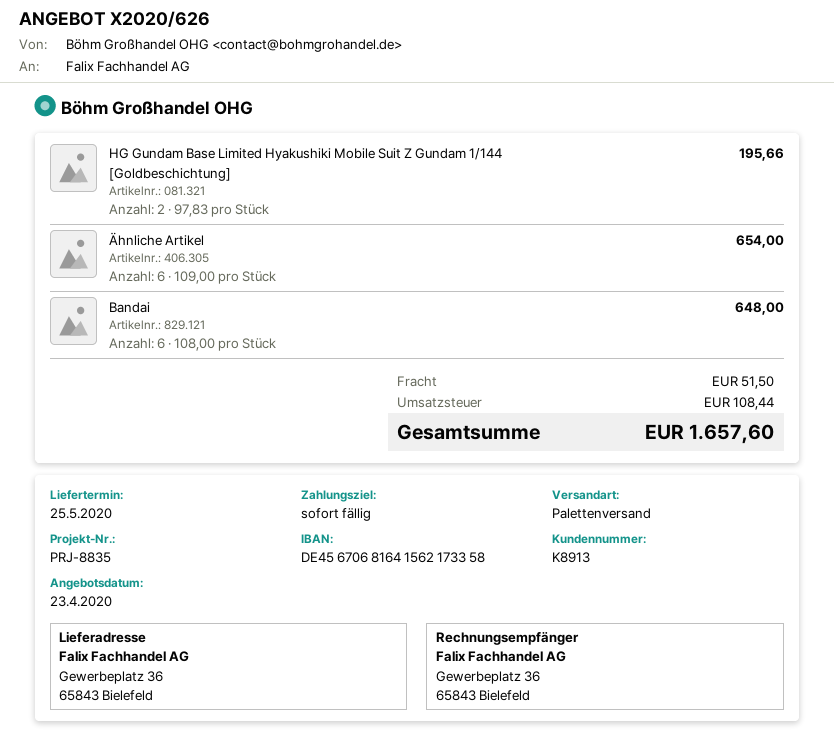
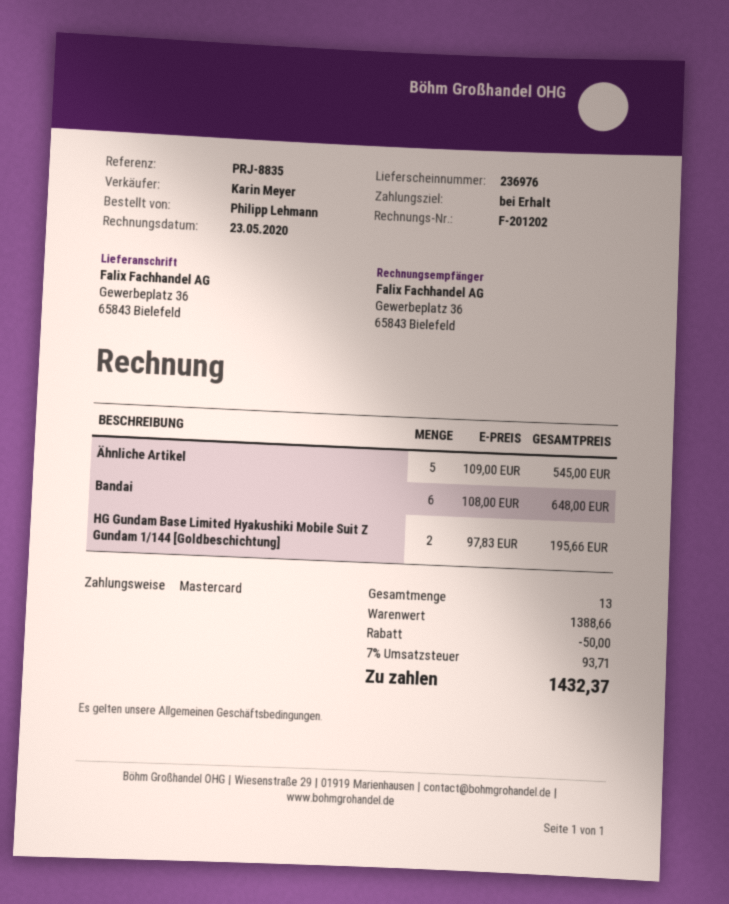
Ähnliche Artikel: 6 x 109.00 = 654.00 -> 5 x 109.00 = 545.00
discount: none -> 50.00
shipping: 51.50 -> none
tax: 108.44 -> 93.71
total: 1657.60 -> 1432.37

